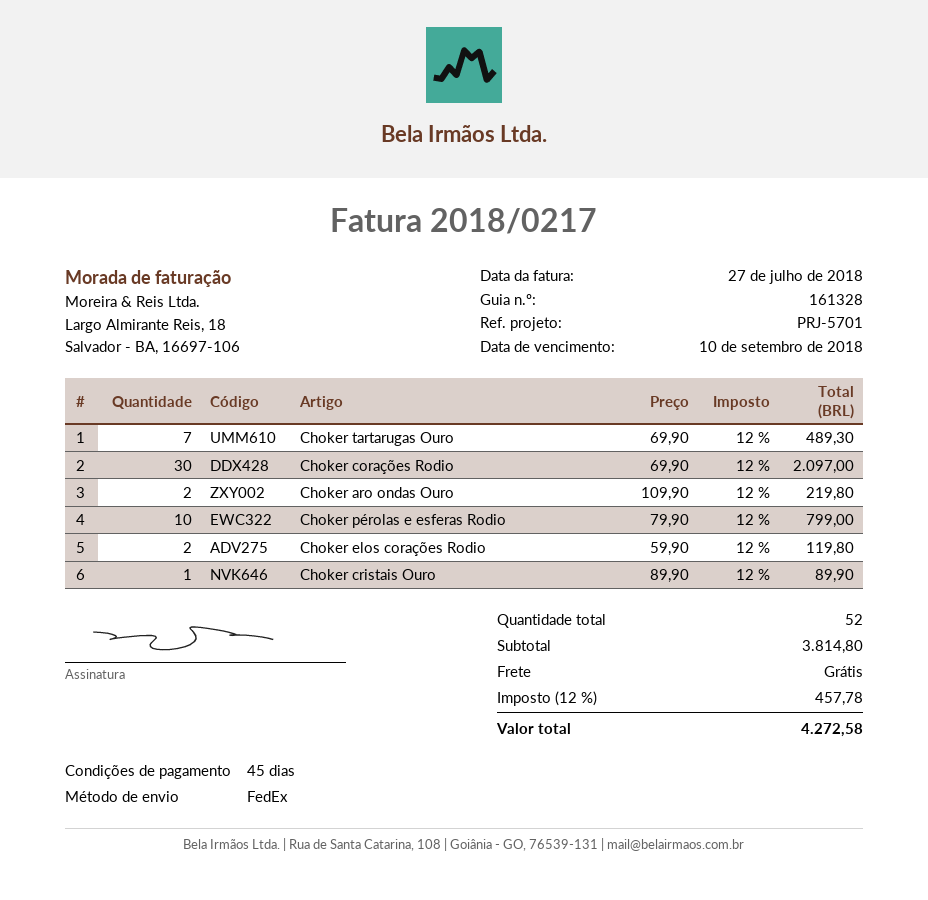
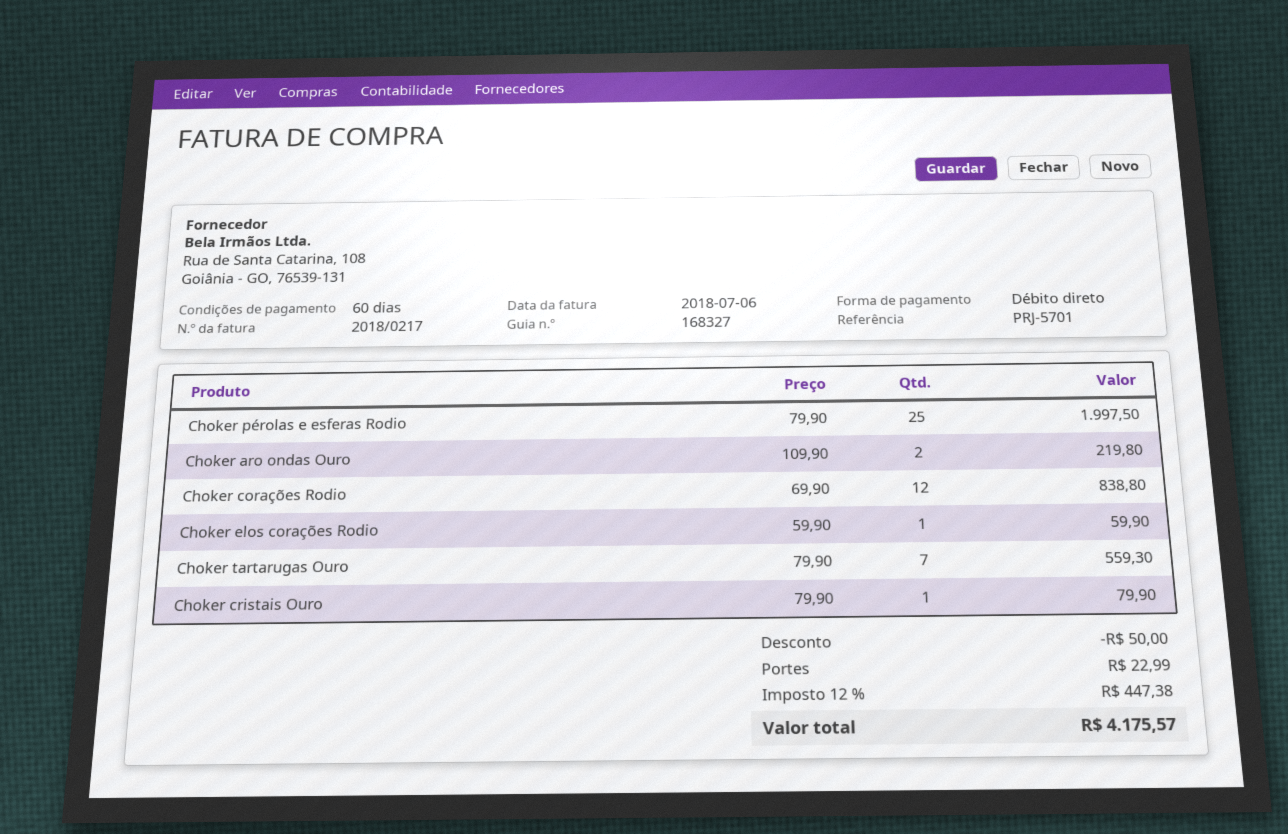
delivery note number: 161328 -> 168327
invoice date: 2018-07-27 -> 2018-07-06
payment terms: 45 days -> 60 days
Choker tartarugas Ouro: 7 x 69.90 = 489.30 -> 7 x 79.90 = 559.30
Choker corações Rodio: 30 x 69.90 = 2097.00 -> 12 x 69.90 = 838.80
Choker pérolas e esferas Rodio: 10 x 79.90 = 799.00 -> 25 x 79.90 = 1997.50
Choker elos corações Rodio: 2 x 59.90 = 119.80 -> 1 x 59.90 = 59.90
Choker cristais Ouro: 1 x 89.90 = 89.90 -> 1 x 79.90 = 79.90
discount: none -> 50.00
shipping: 0.00 -> 22.99
tax: 12% = 457.78 -> 12% = 447.38
total: 4272.58 -> 4175.57

